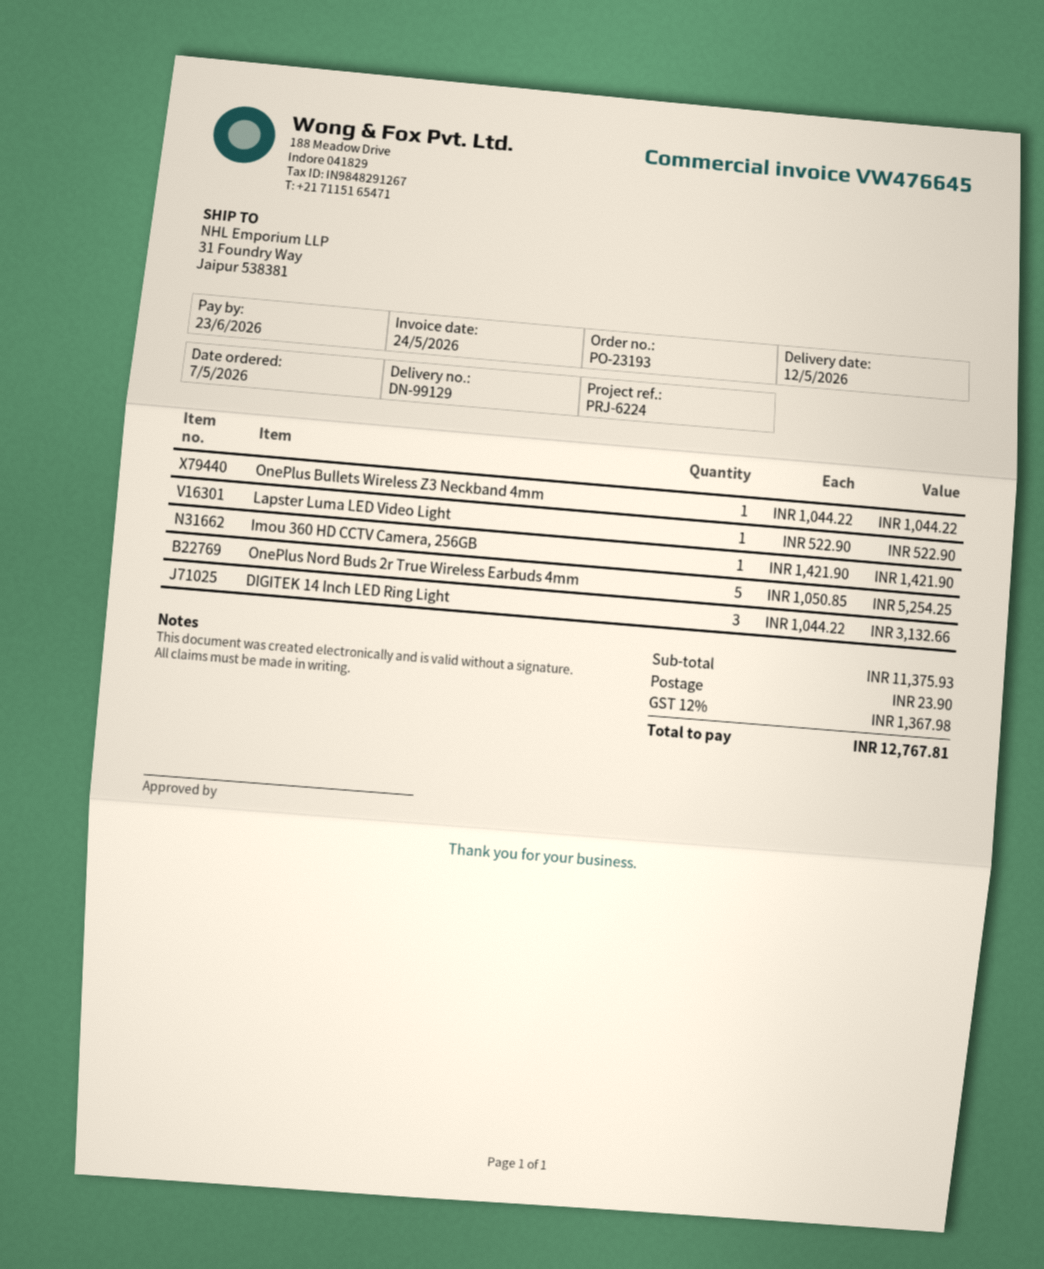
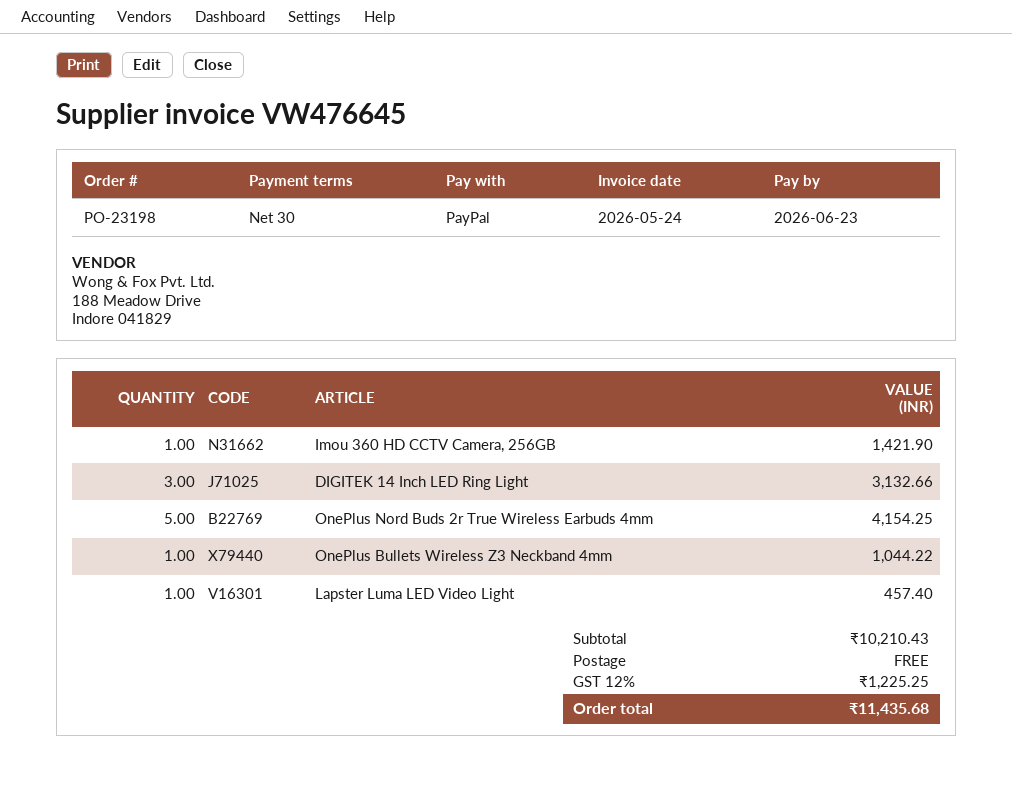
order number: PO-23193 -> PO-23198
Lapster Luma LED Video Light: 1 for 522.90 -> 1 for 457.40
OnePlus Nord Buds 2r True Wireless Earbuds 4mm: 5 for 5254.25 -> 5 for 4154.25
subtotal: 11375.93 -> 10210.43
shipping: 23.90 -> 0.00
tax: 12% = 1367.98 -> 12% = 1225.25
total: 12767.81 -> 11435.68

